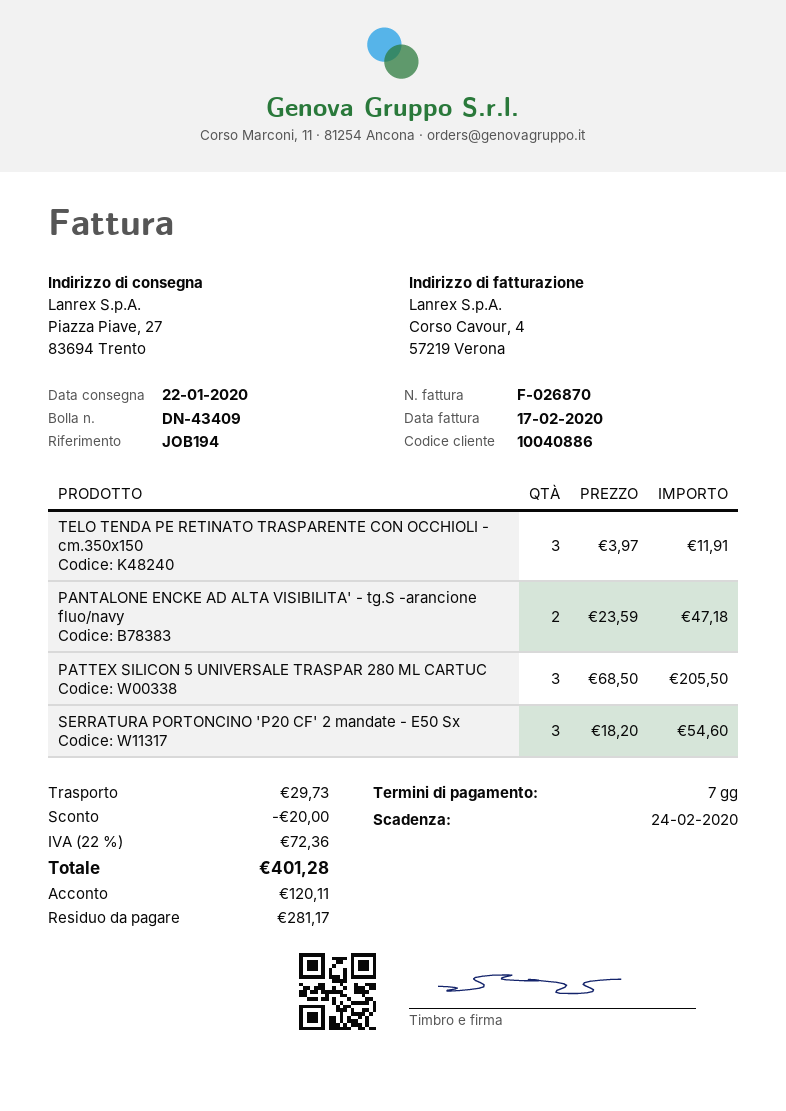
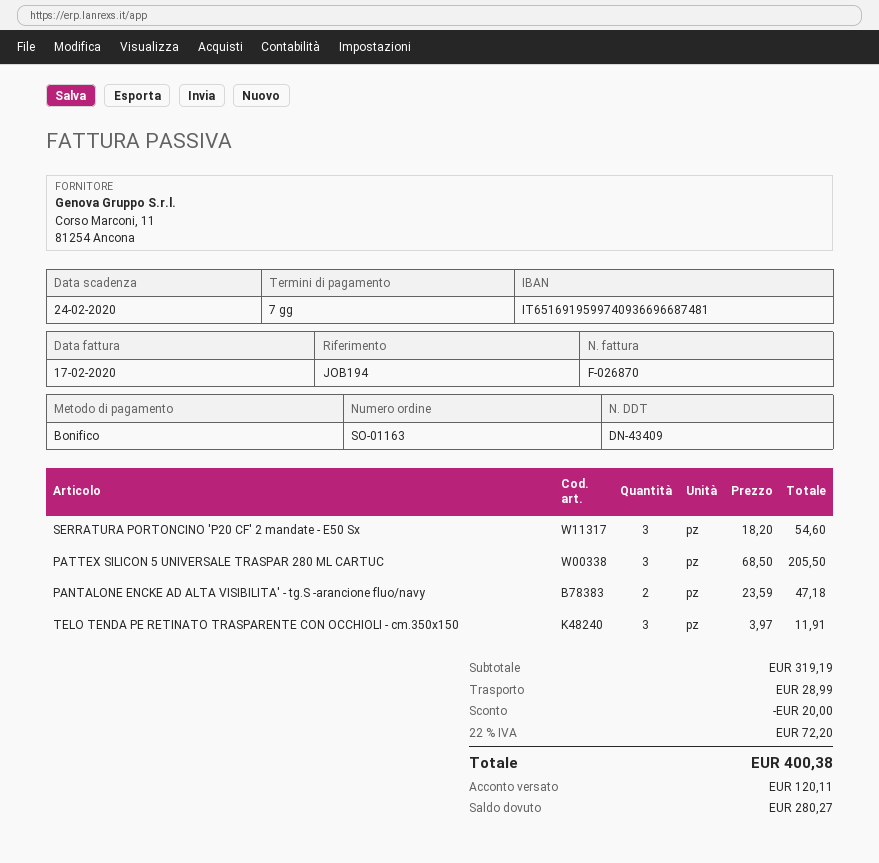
shipping: 29.73 -> 28.99
tax: 22% = 72.36 -> 22% = 72.20
total: 401.28 -> 400.38
balance: 281.17 -> 280.27

